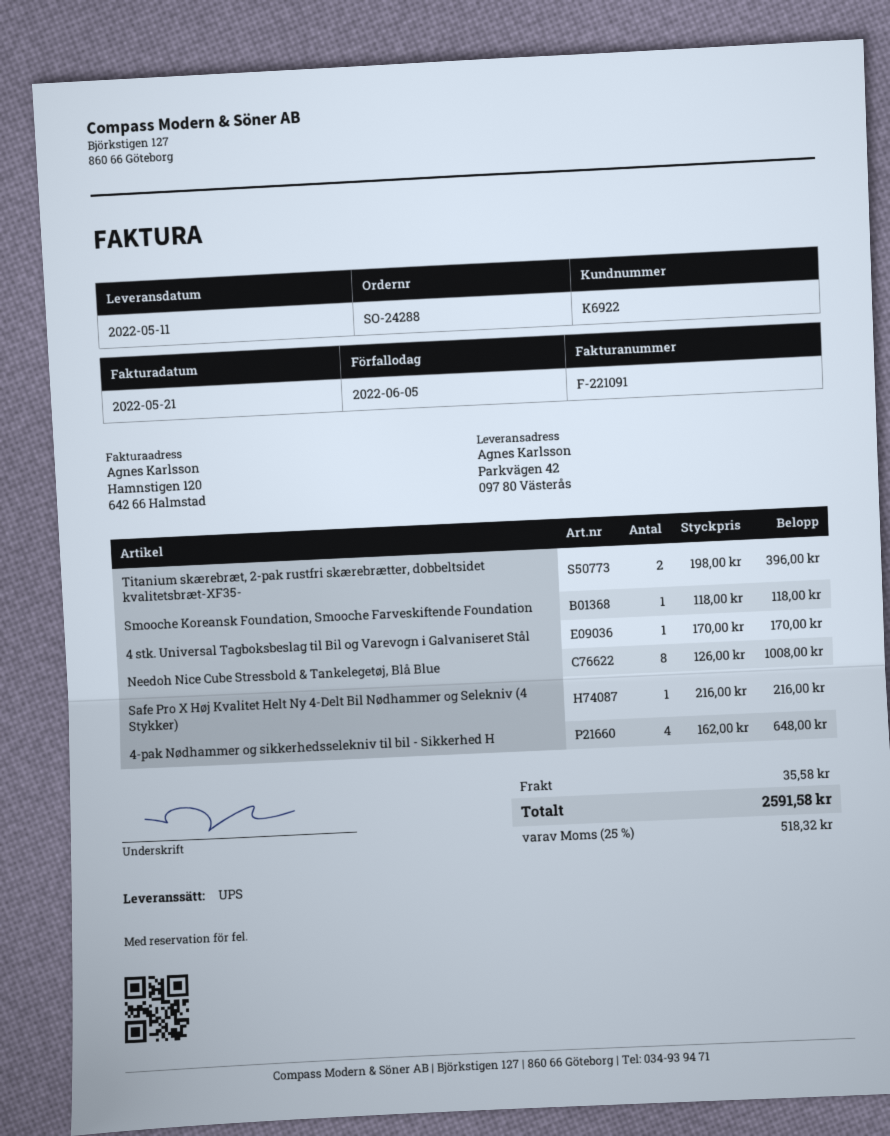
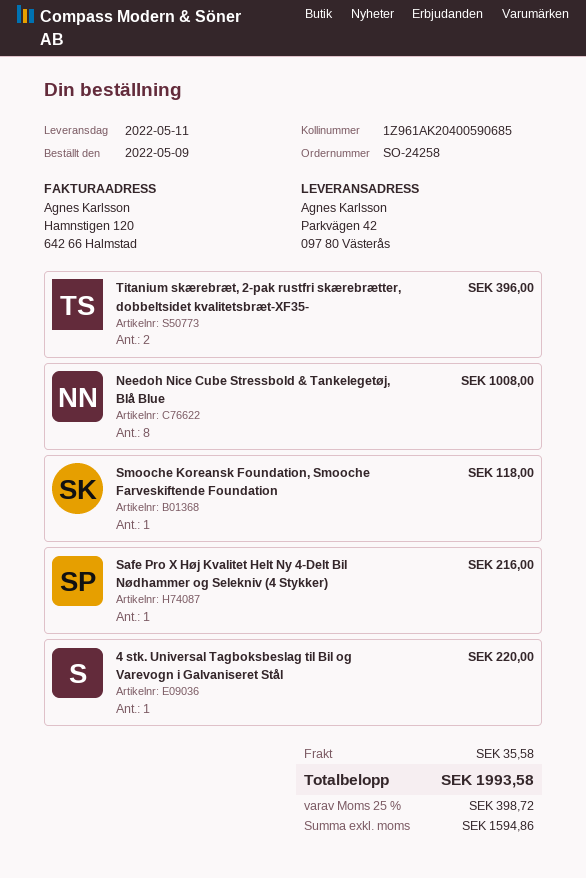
order number: SO-24288 -> SO-24258
4 stk. Universal Tagboksbeslag til Bil og Varevogn i Galvaniseret Stål: 1 for 170.00 -> 1 for 220.00
4-pak Nødhammer og sikkerhedsselekniv til bil - Sikkerhed H: 4 for 648.00 -> none
tax: 25% = 518.32 -> 25% = 398.72
total: 2591.58 -> 1993.58

